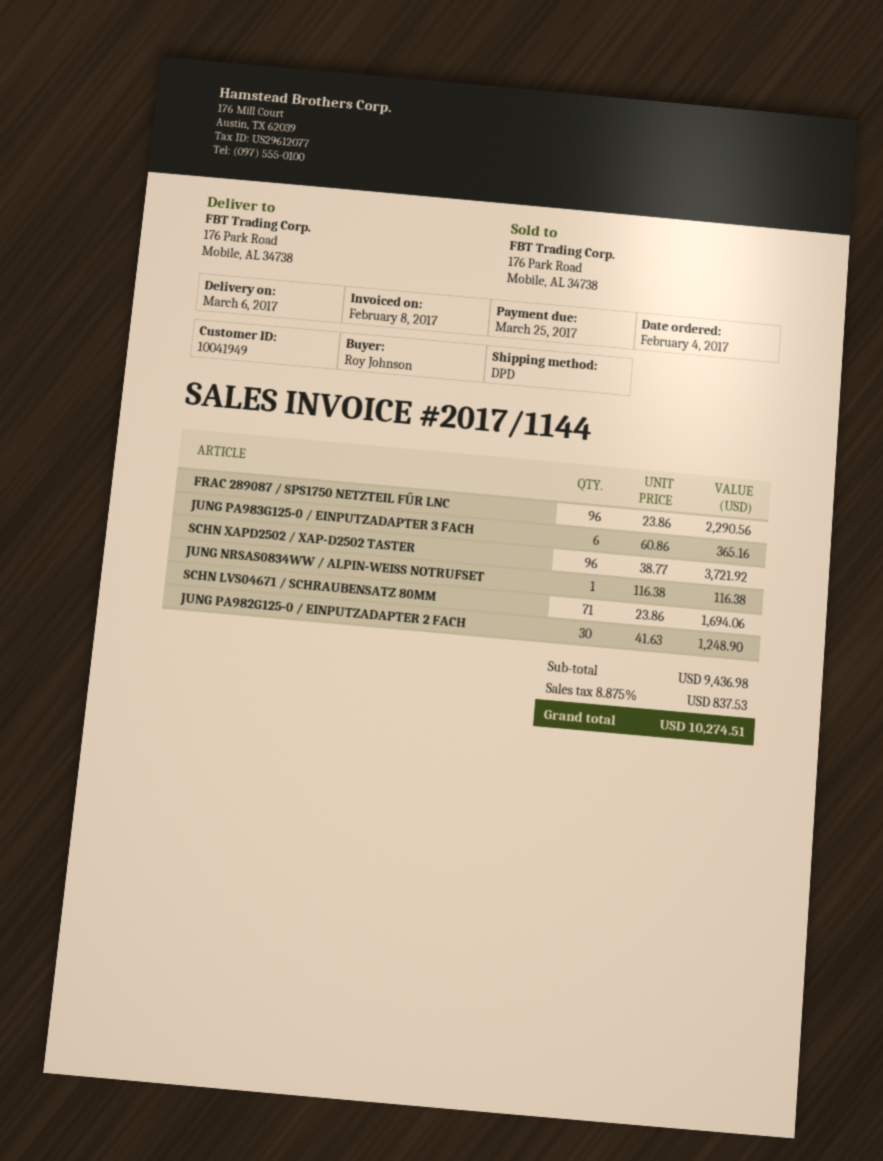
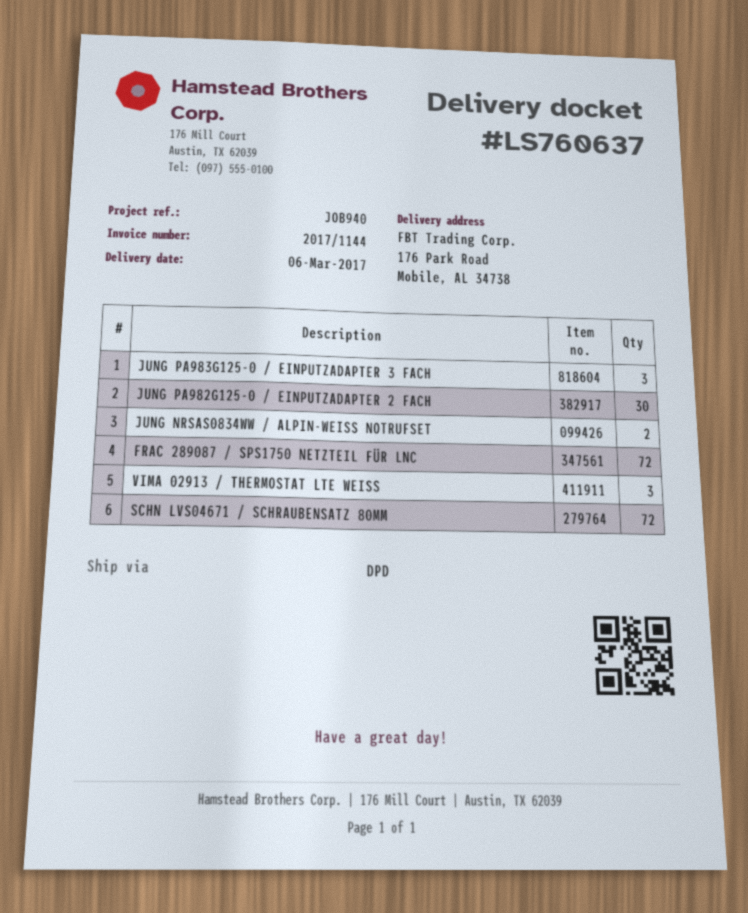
FRAC 289087 / SPS1750 NETZTEIL FÜR LNC: 96 -> 72
JUNG PA983G125-0 / EINPUTZADAPTER 3 FACH: 6 -> 3
SCHN XAPD2502 / XAP-D2502 TASTER: 96 -> none
JUNG NRSAS0834WW / ALPIN-WEISS NOTRUFSET: 1 -> 2
SCHN LVS04671 / SCHRAUBENSATZ 80MM: 71 -> 72
VIMA 02913 / THERMOSTAT LTE WEISS: none -> 3

